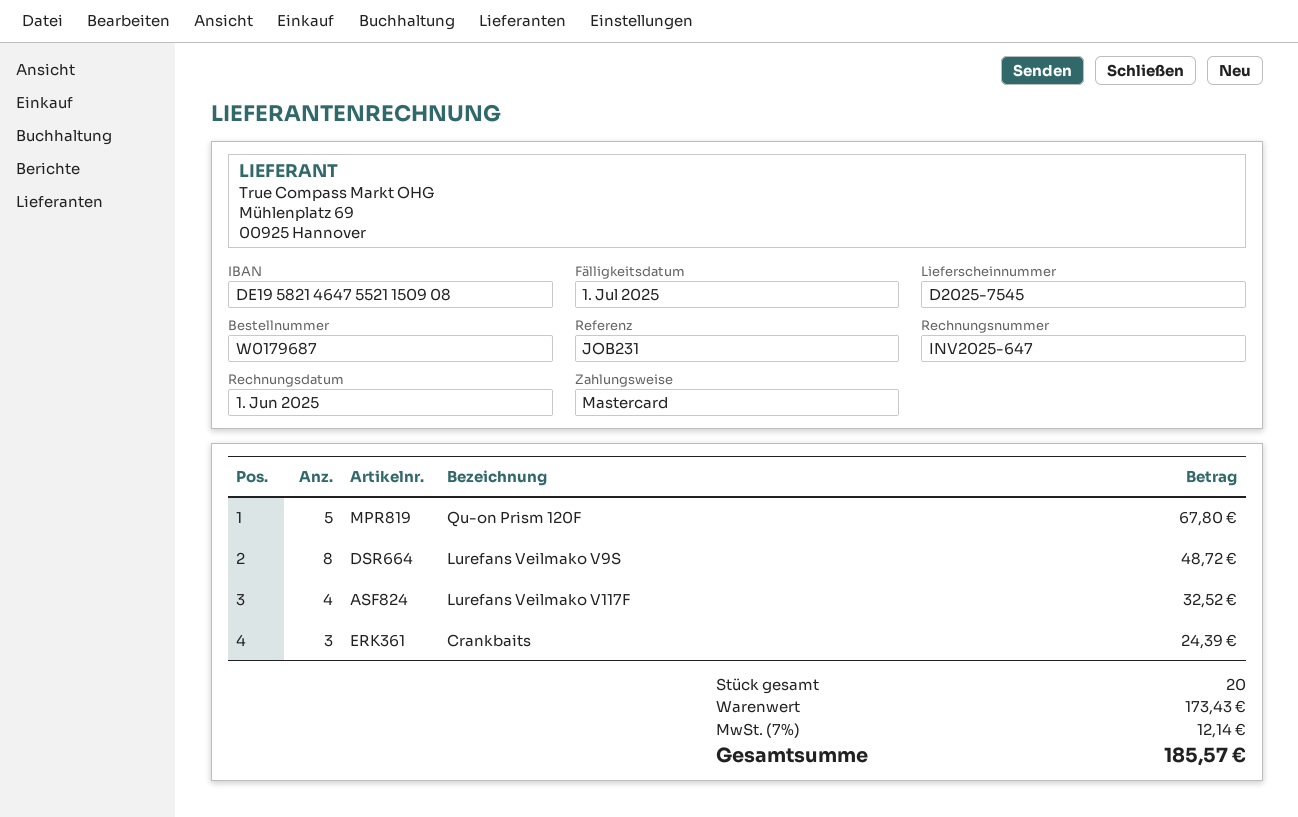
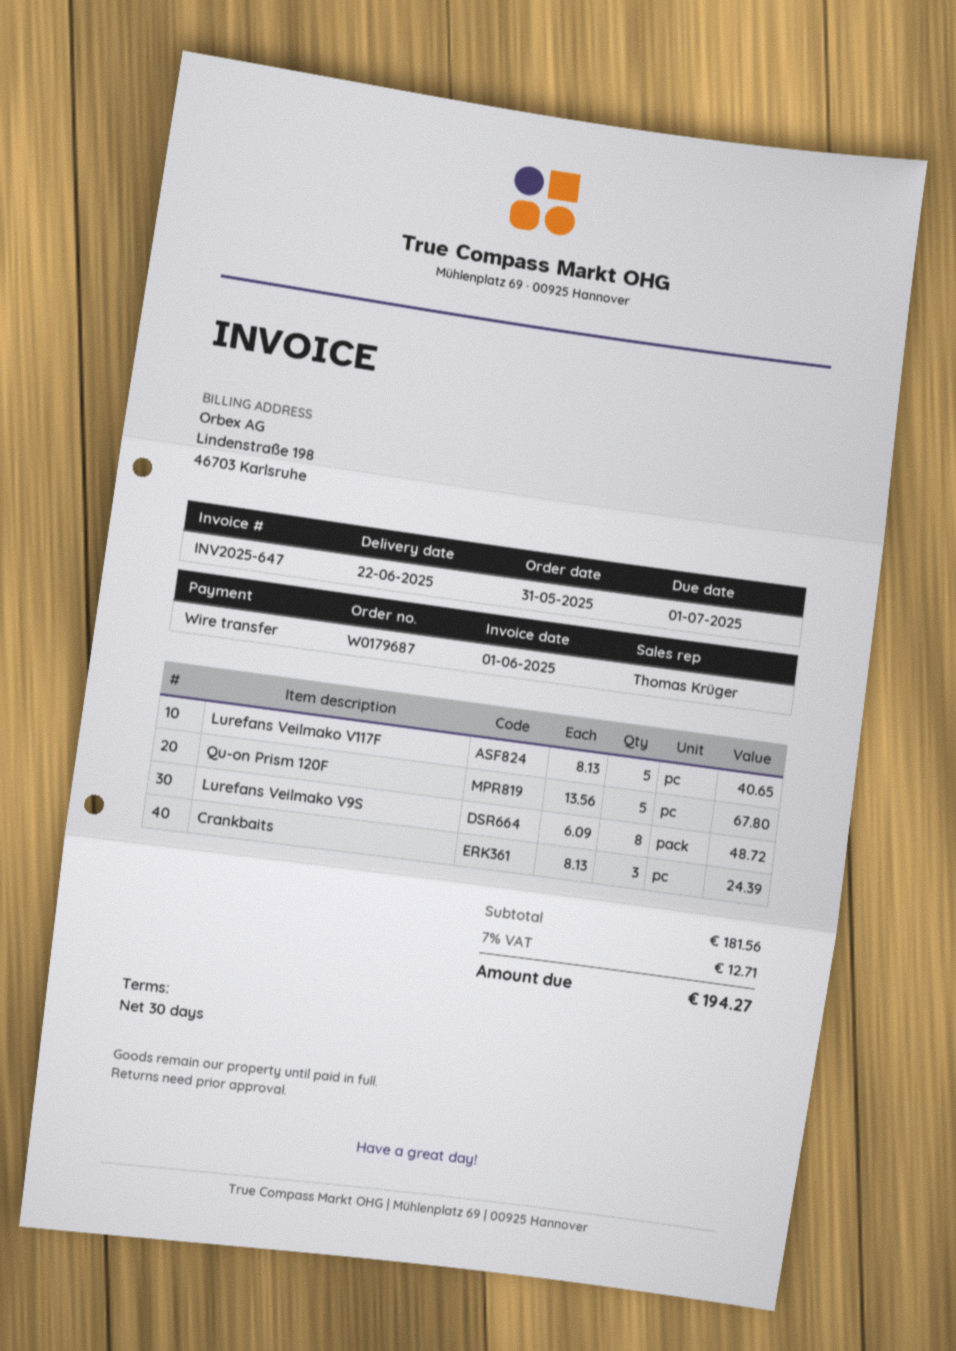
payment method: Mastercard -> bank transfer
Lurefans Veilmako V117F: 4 for 32.52 -> 5 for 40.65
subtotal: 173.43 -> 181.56
tax: 7% = 12.14 -> 7% = 12.71
total: 185.57 -> 194.27

